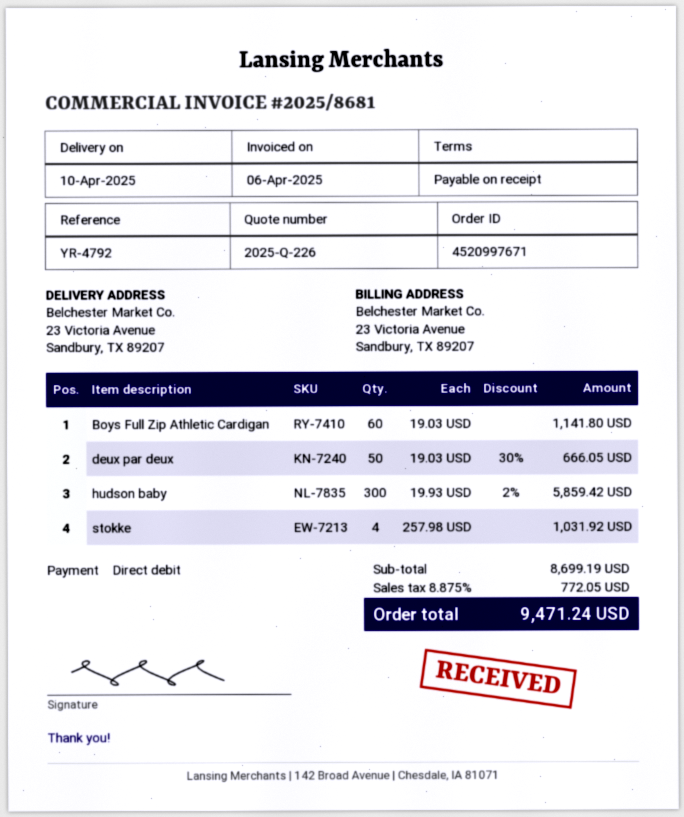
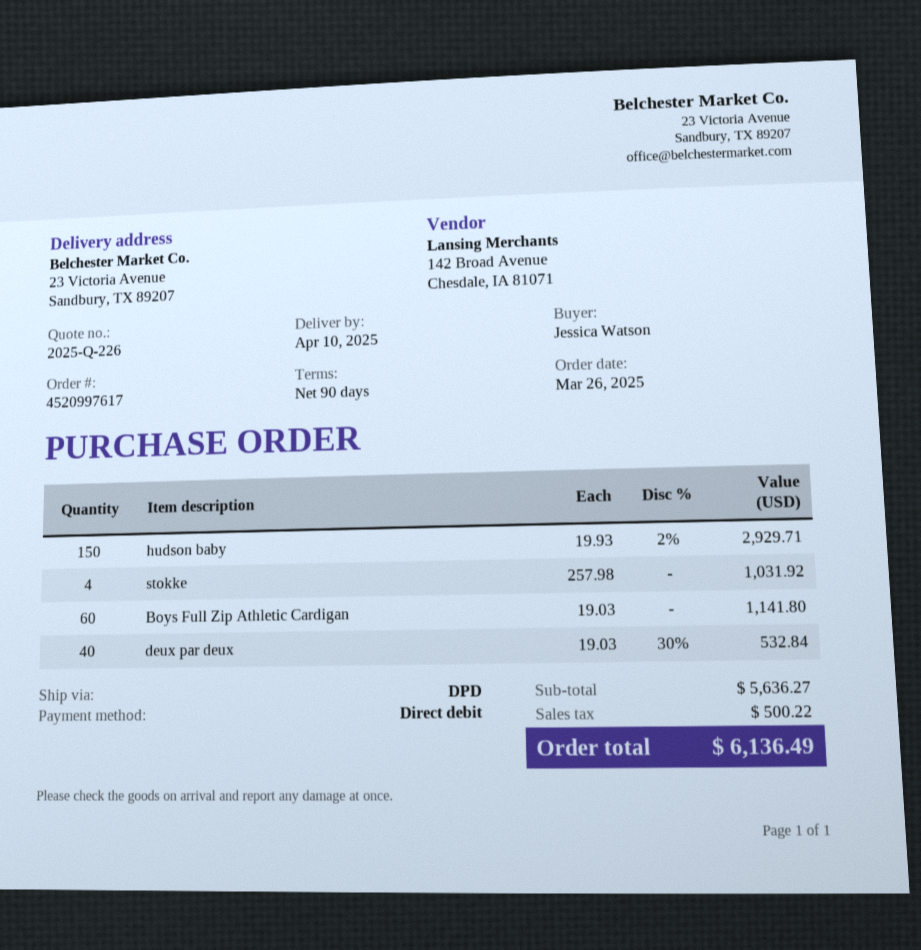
order number: 4520997671 -> 4520997617
payment terms: on receipt -> 90 days
deux par deux: 50 x 19.03 - 30% = 666.05 -> 40 x 19.03 - 30% = 532.84
hudson baby: 300 x 19.93 - 2% = 5859.42 -> 150 x 19.93 - 2% = 2929.71
subtotal: 8699.19 -> 5636.27
tax: 772.05 -> 500.22
total: 9471.24 -> 6136.49

